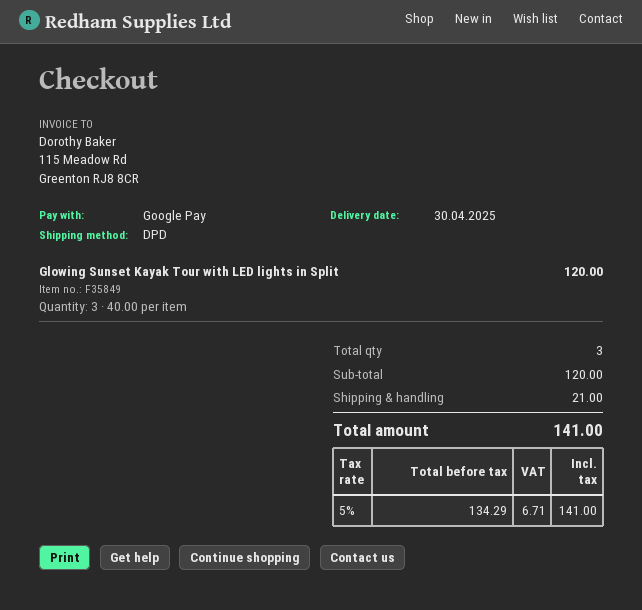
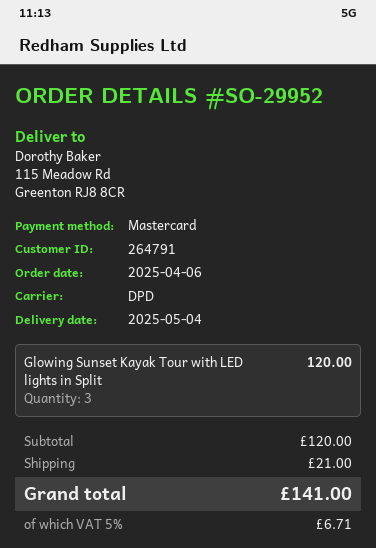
delivery date: 2025-04-30 -> 2025-05-04
payment method: Google Pay -> Mastercard

